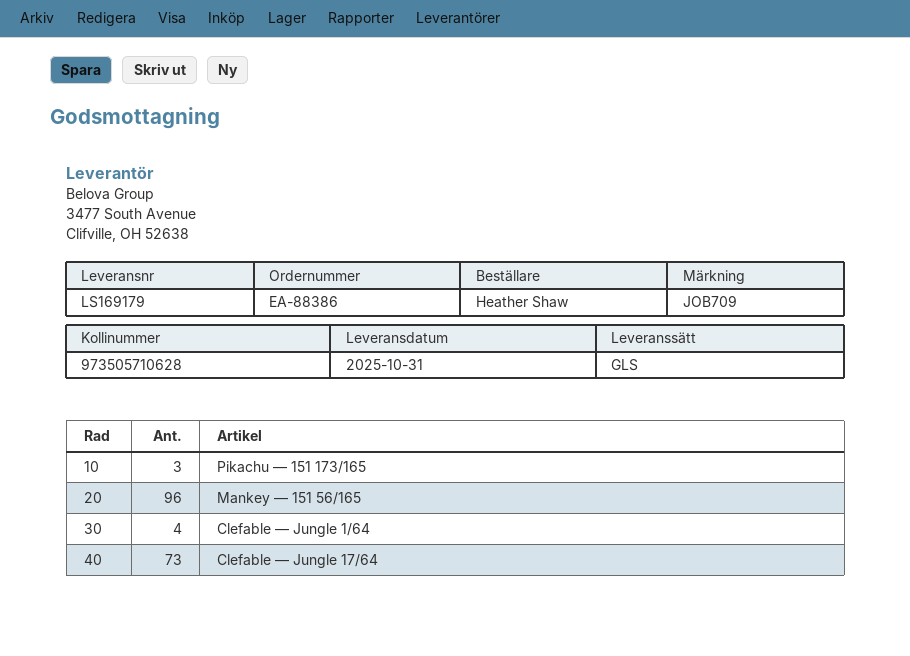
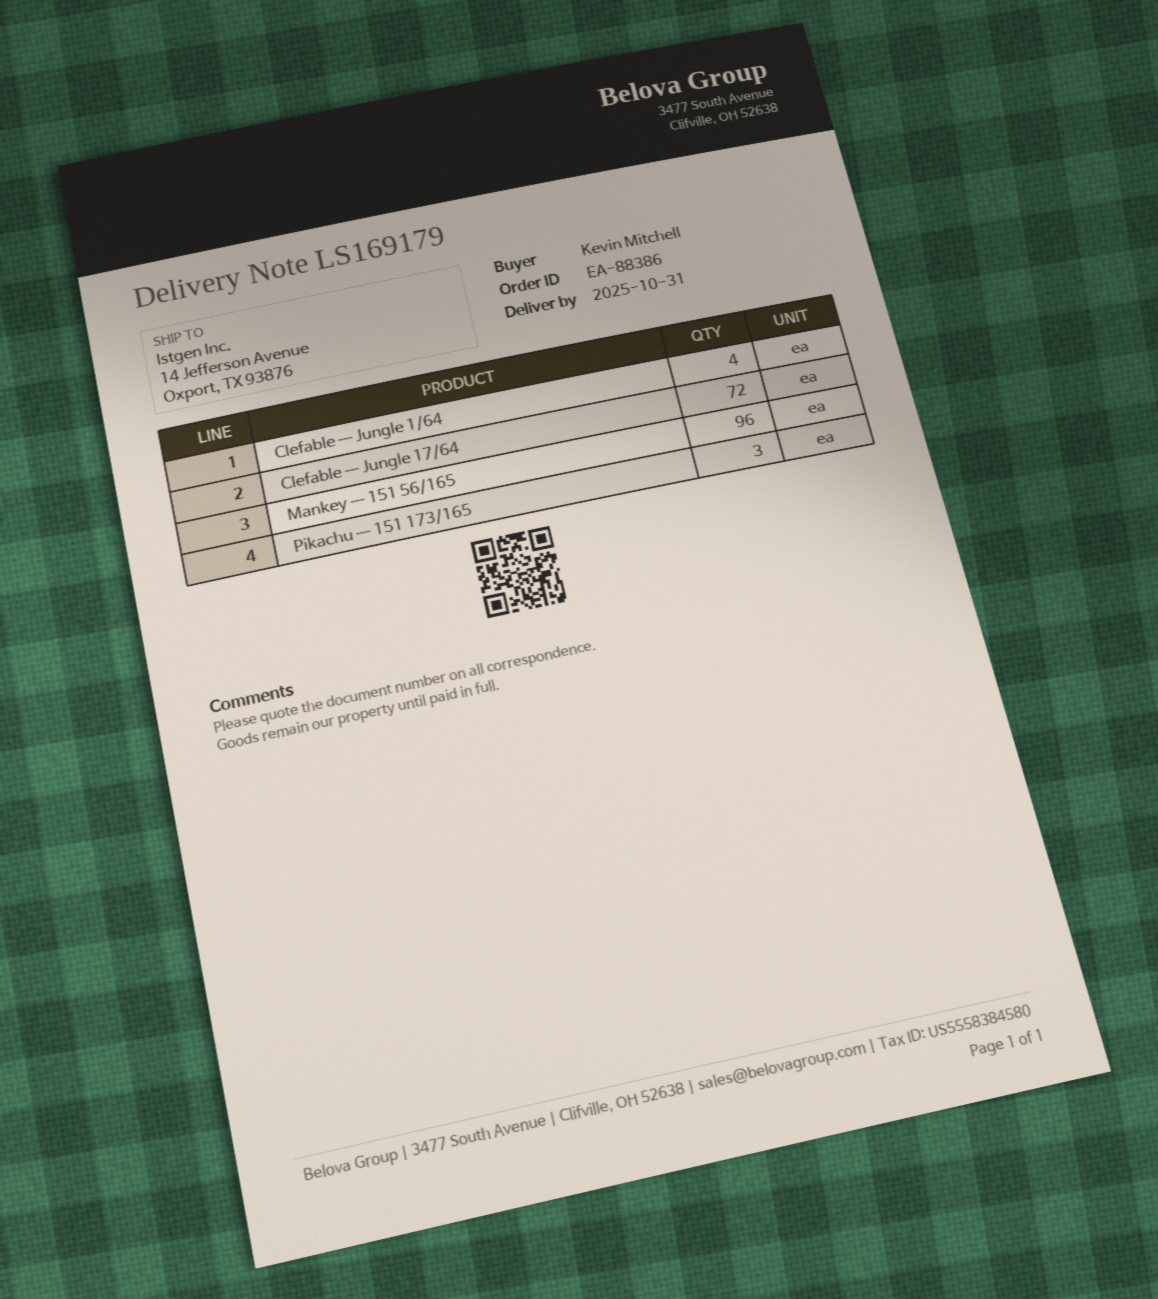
ordered by: Heather Shaw -> Kevin Mitchell
Clefable — Jungle 17/64: 73 -> 72

